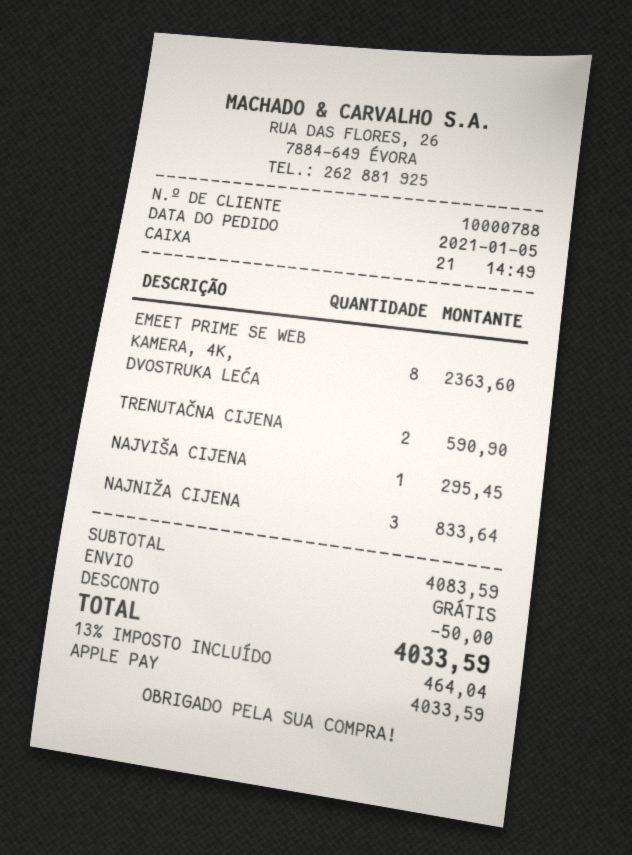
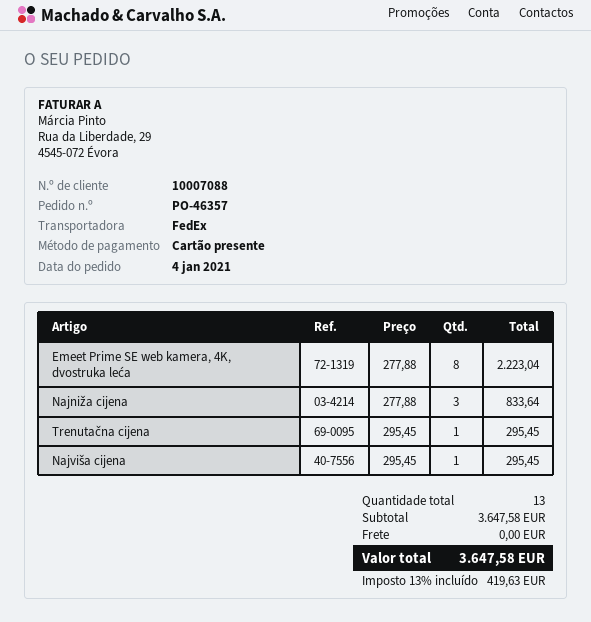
order date: 2021-01-05 -> 2021-01-04
customer number: 10000788 -> 10007088
payment method: Apple Pay -> gift card
EMEET PRIME SE WEB KAMERA, 4K, DVOSTRUKA LEĆA: 8 for 2363.60 -> 8 for 2223.04
TRENUTAČNA CIJENA: 2 for 590.90 -> 1 for 295.45
subtotal: 4083.59 -> 3647.58
discount: 50.00 -> none
tax: 13% = 464.04 -> 13% = 419.63
total: 4033.59 -> 3647.58

